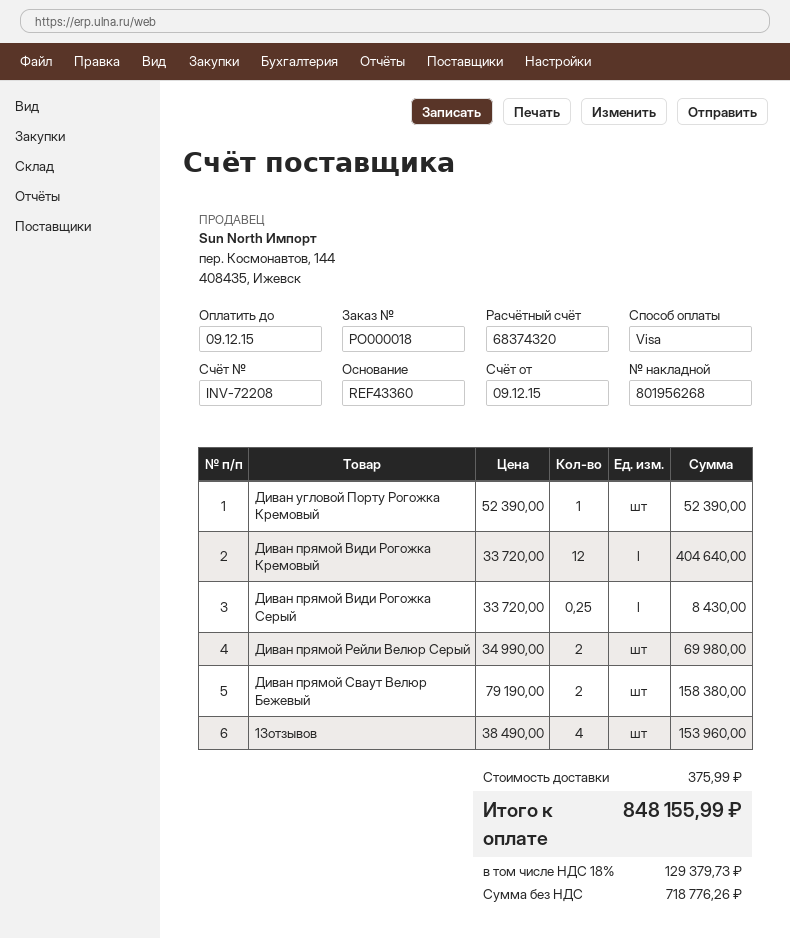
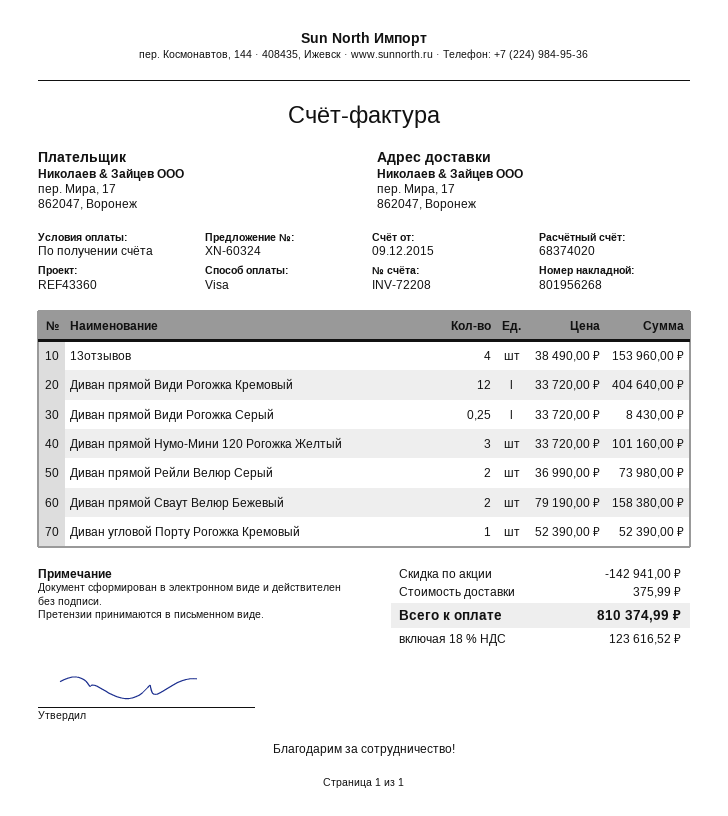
bank account: 68374320 -> 68374020
Диван прямой Рейли Велюр Серый: 2 x 34990.00 = 69980.00 -> 2 x 36990.00 = 73980.00
Диван прямой Нумо-Мини 120 Рогожка Желтый: none -> 3 x 33720.00 = 101160.00
discount: none -> 142941.00
tax: 18% = 129379.73 -> 18% = 123616.52
total: 848155.99 -> 810374.99

